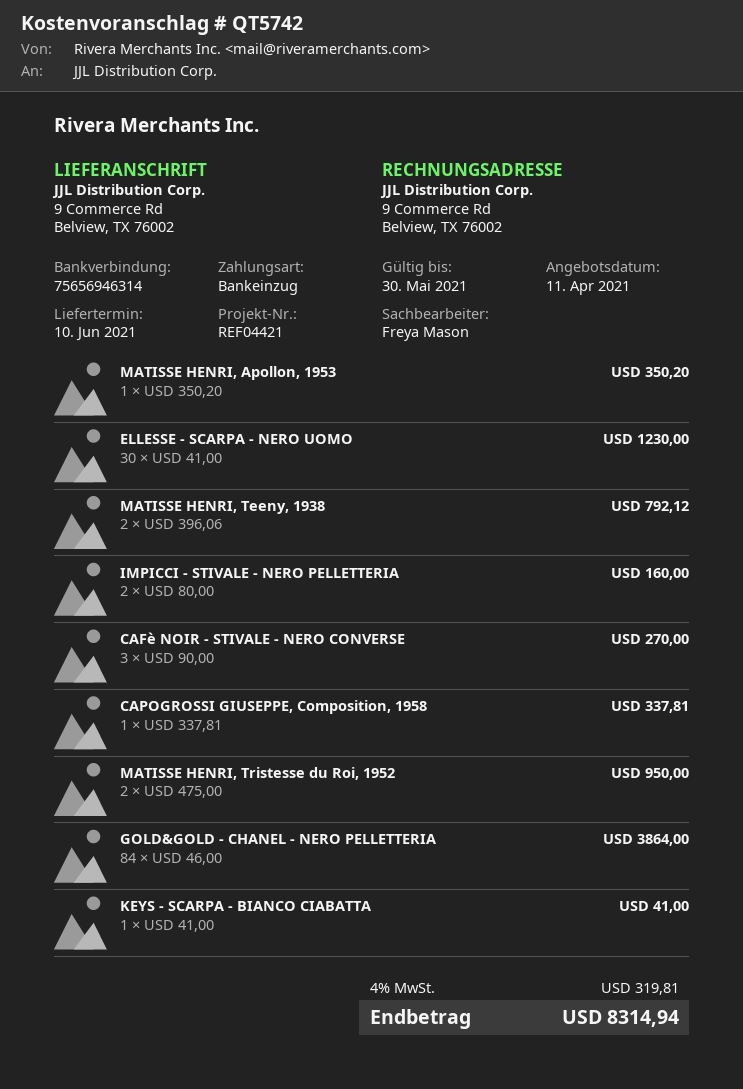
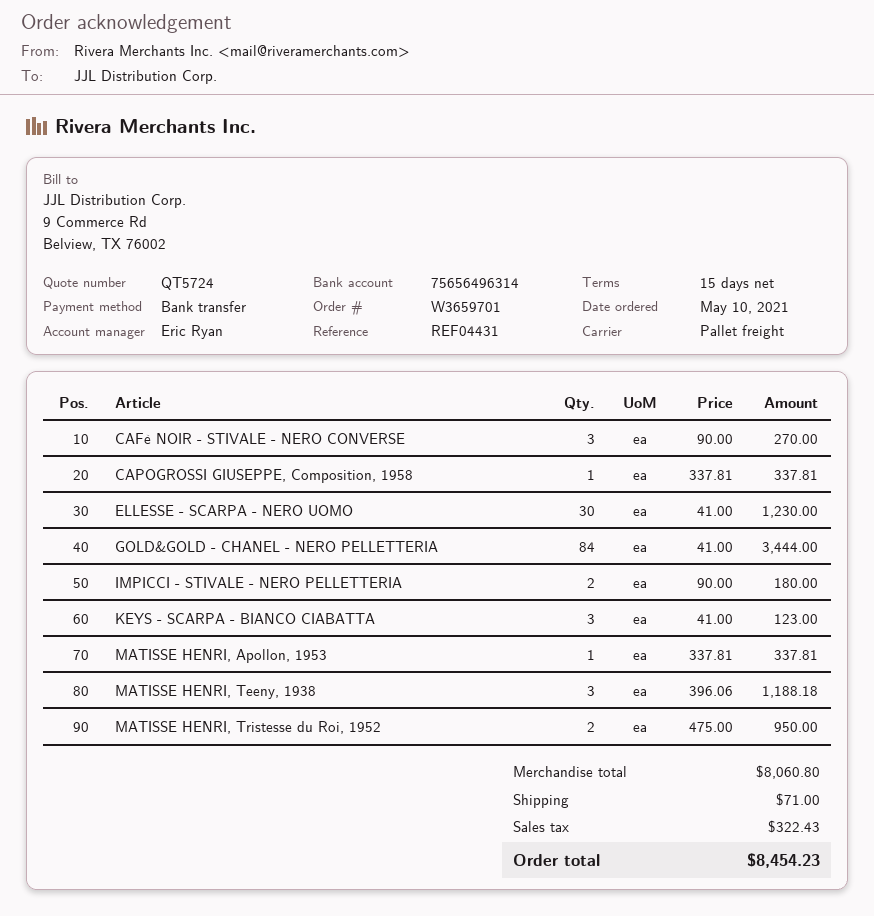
quote number: QT5742 -> QT5724
reference: REF04421 -> REF04431
sales rep: Freya Mason -> Eric Ryan
payment method: direct debit -> bank transfer
bank account: 75656946314 -> 75656496314
MATISSE HENRI, Apollon, 1953: 1 x 350.20 = 350.20 -> 1 x 337.81 = 337.81
MATISSE HENRI, Teeny, 1938: 2 x 396.06 = 792.12 -> 3 x 396.06 = 1188.18
IMPICCI - STIVALE - NERO PELLETTERIA: 2 x 80.00 = 160.00 -> 2 x 90.00 = 180.00
GOLD&GOLD - CHANEL - NERO PELLETTERIA: 84 x 46.00 = 3864.00 -> 84 x 41.00 = 3444.00
KEYS - SCARPA - BIANCO CIABATTA: 1 x 41.00 = 41.00 -> 3 x 41.00 = 123.00
shipping: none -> 71.00
tax: 319.81 -> 322.43
total: 8314.94 -> 8454.23

